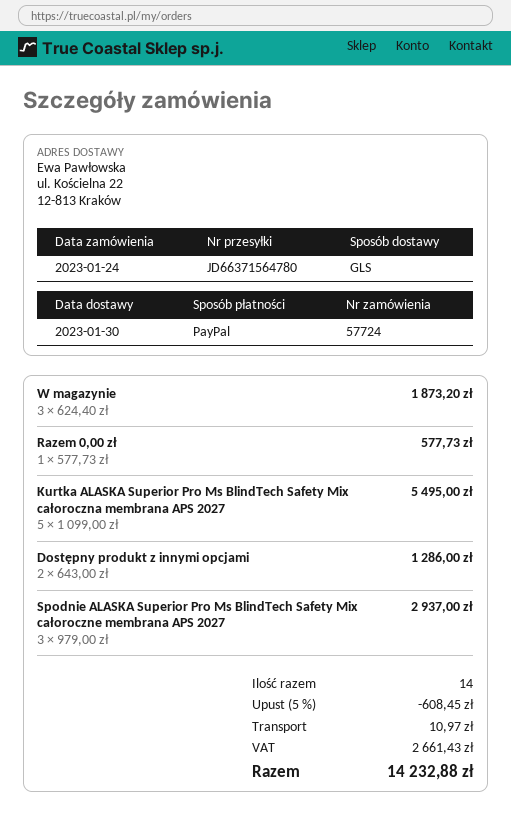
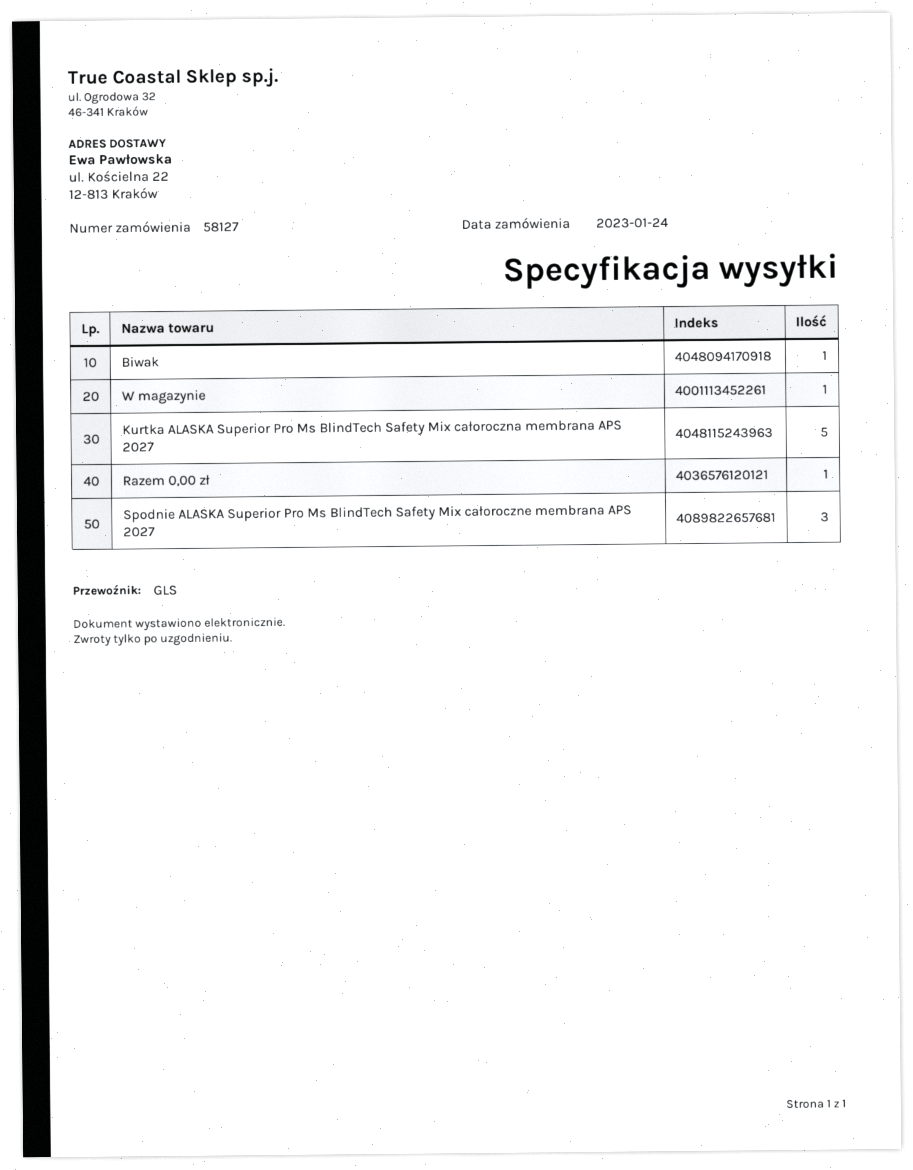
order number: 57724 -> 58127
W magazynie: 3 -> 1
Dostępny produkt z innymi opcjami: 2 -> none
Biwak: none -> 1

